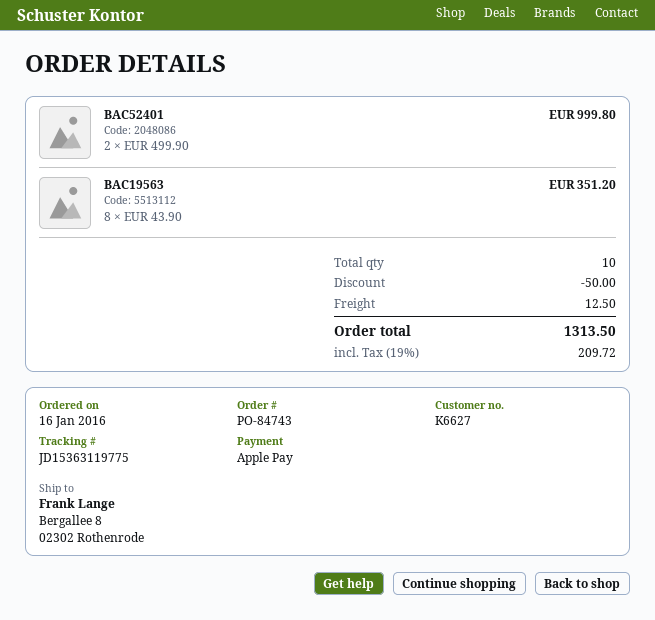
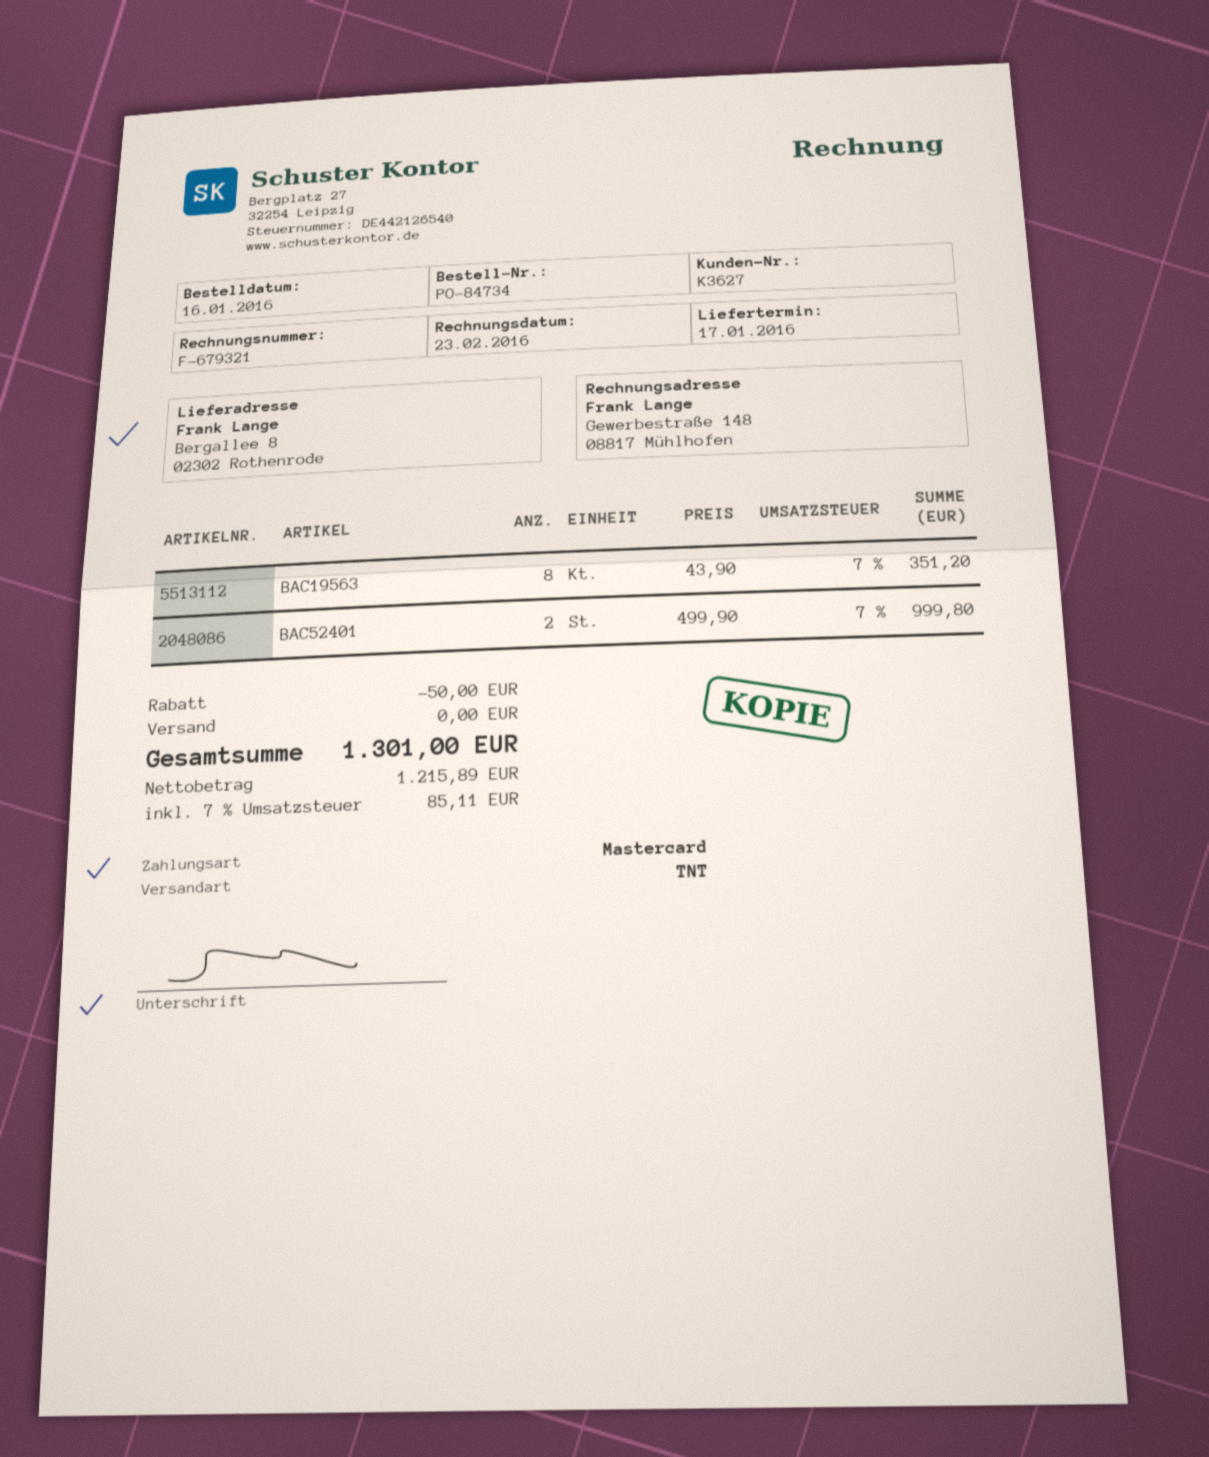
order number: PO-84743 -> PO-84734
customer number: K6627 -> K3627
payment method: Apple Pay -> Mastercard
shipping: 12.50 -> 0.00
tax: 19% = 209.72 -> 7% = 85.11
total: 1313.50 -> 1301.00

